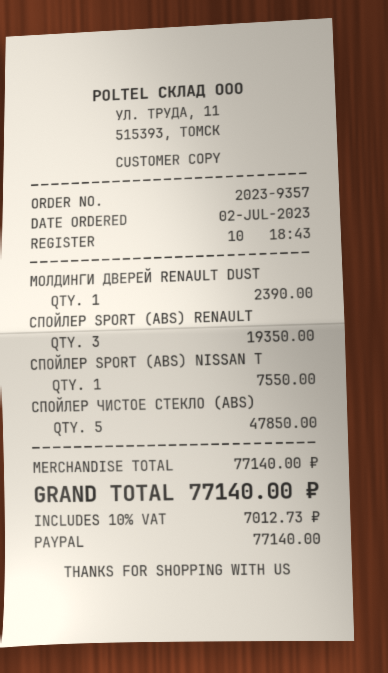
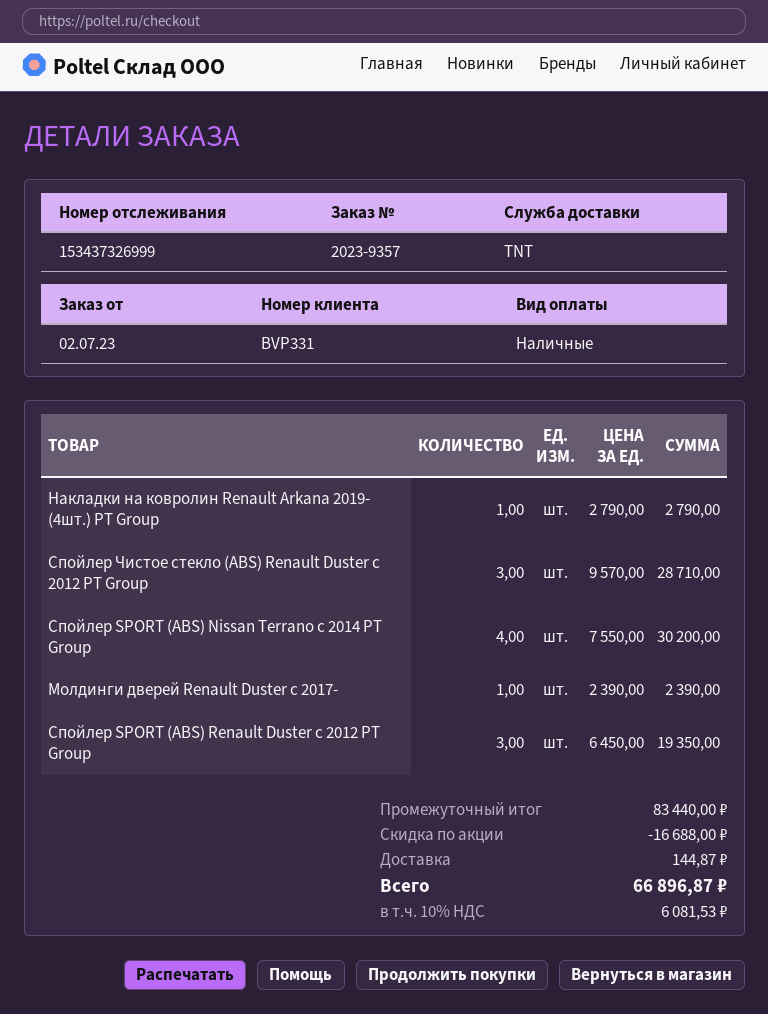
payment method: PayPal -> cash
СПОЙЛЕР SPORT (ABS) NISSAN T: 1 for 7550.00 -> 4 for 30200.00
СПОЙЛЕР ЧИСТОЕ СТЕКЛО (ABS): 5 for 47850.00 -> 3 for 28710.00
Накладки на ковролин Renault Arkana 2019- (4шт.) PT Group: none -> 1 for 2790.00
subtotal: 77140.00 -> 83440.00
discount: none -> 16688.00
shipping: none -> 144.87
tax: 10% = 7012.73 -> 10% = 6081.53
total: 77140.00 -> 66896.87

